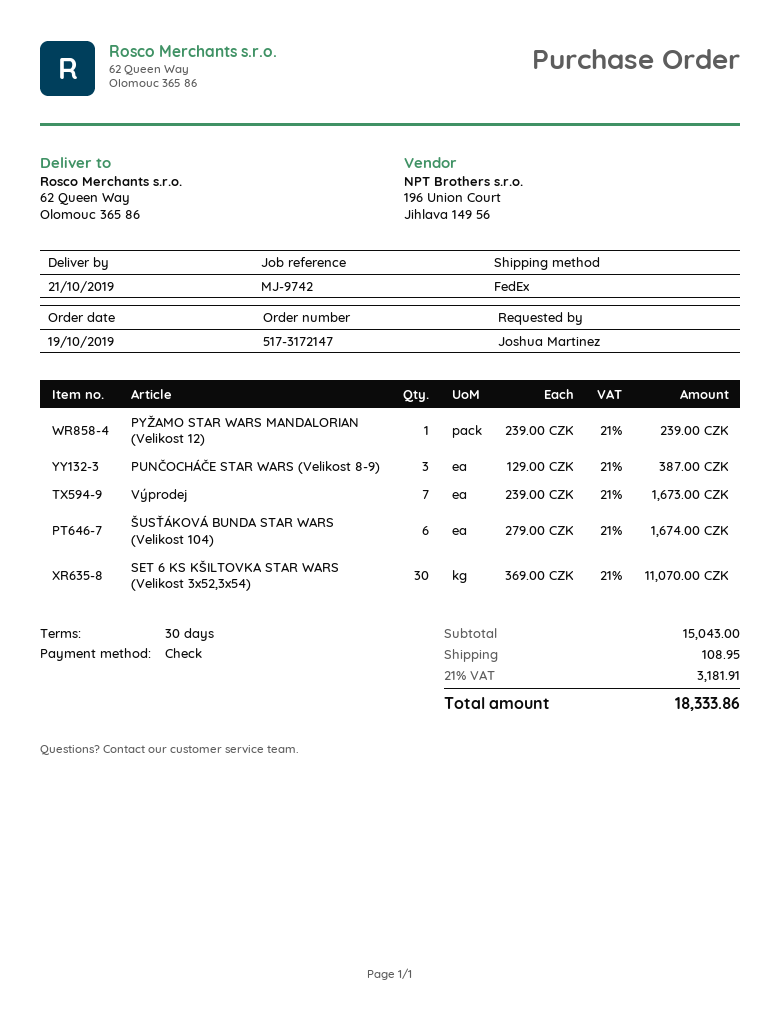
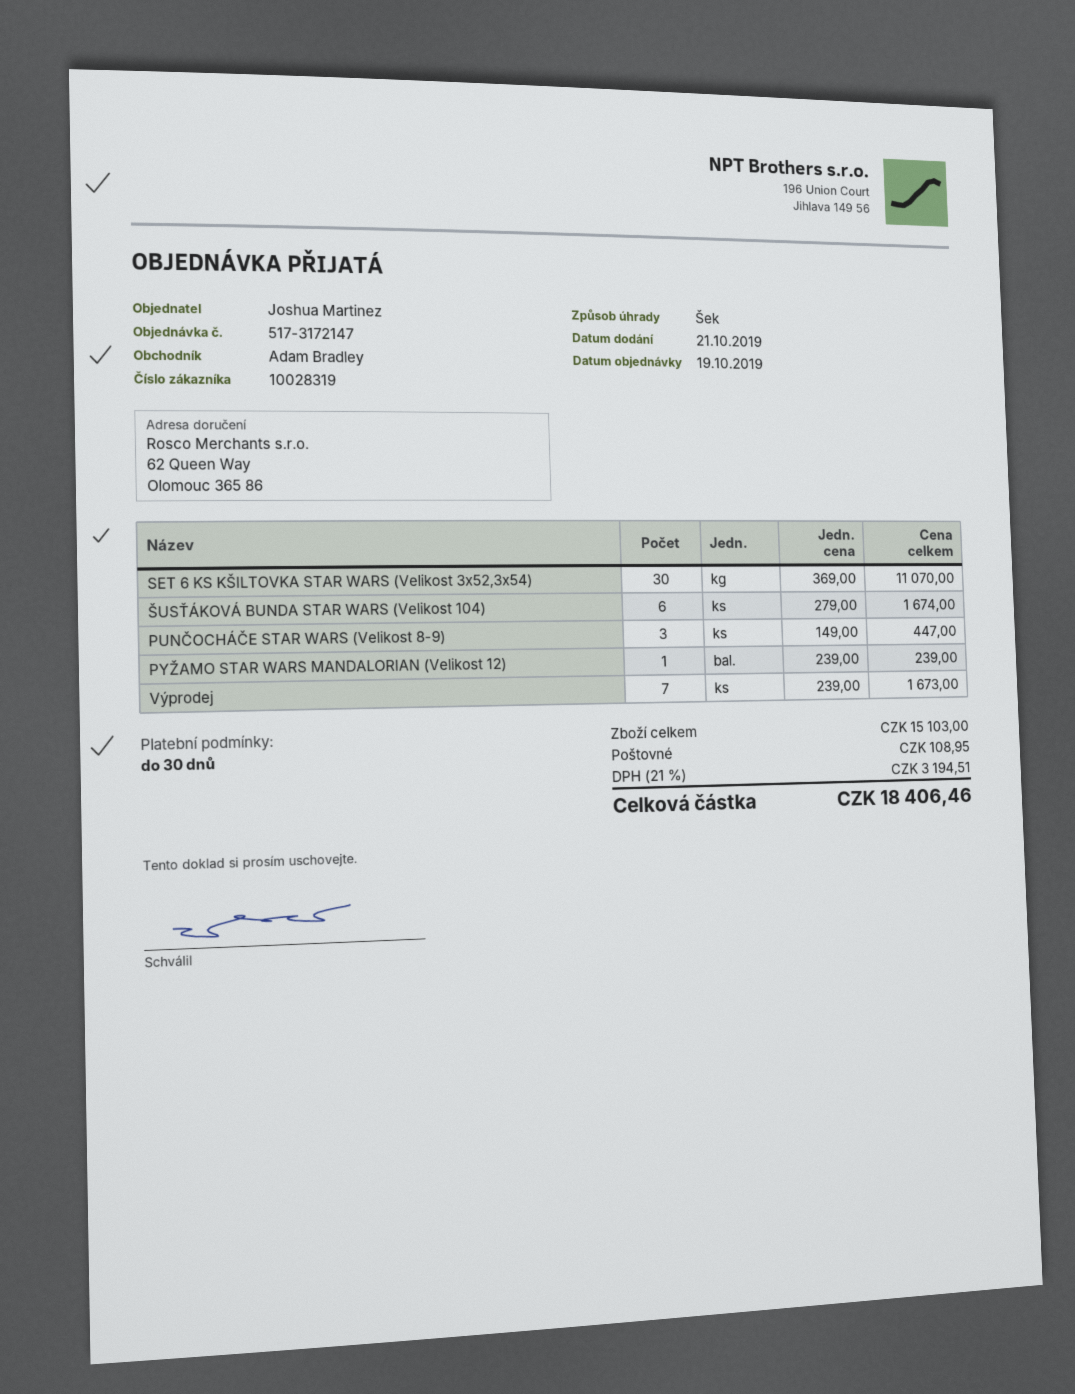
PUNČOCHÁČE STAR WARS (Velikost 8-9): 3 x 129.00 = 387.00 -> 3 x 149.00 = 447.00
subtotal: 15043.00 -> 15103.00
tax: 21% = 3181.91 -> 21% = 3194.51
total: 18333.86 -> 18406.46

